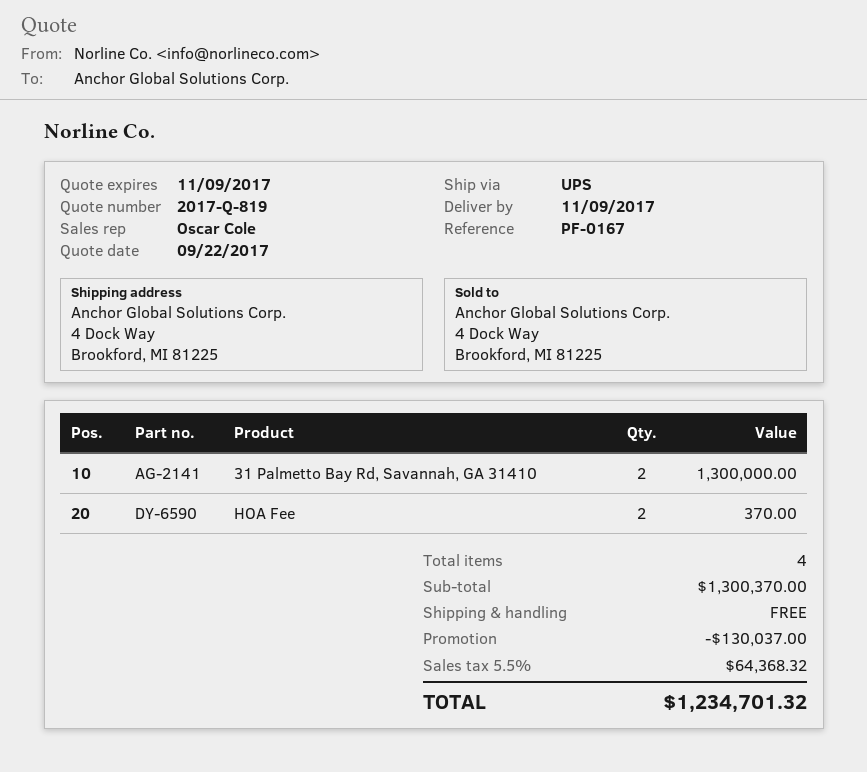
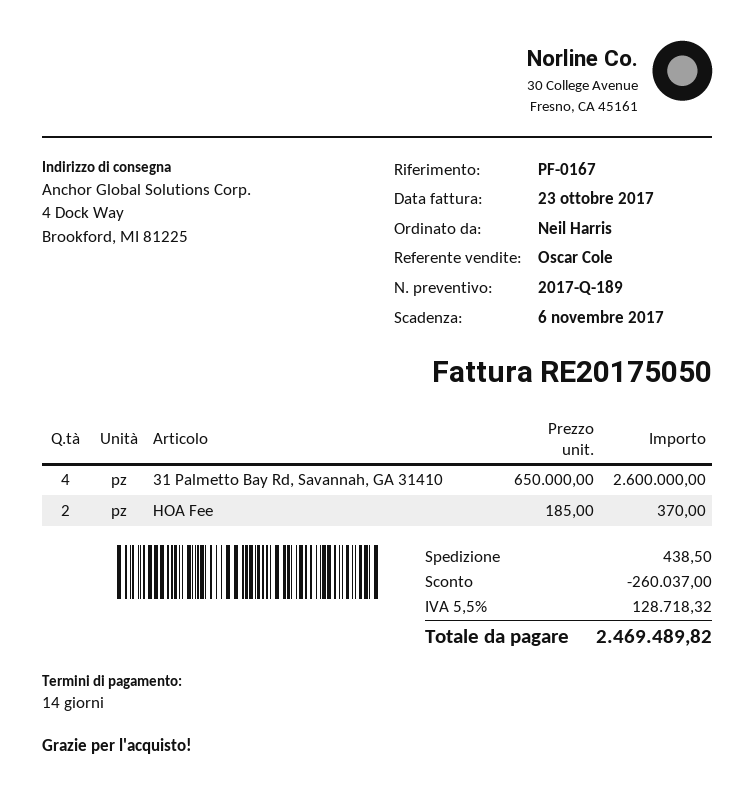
quote number: 2017-Q-819 -> 2017-Q-189
31 Palmetto Bay Rd, Savannah, GA 31410: 2 for 1300000.00 -> 4 for 2600000.00
discount: 130037.00 -> 260037.00
shipping: 0.00 -> 438.50
tax: 5.5% = 64368.32 -> 5.5% = 128718.32
total: 1234701.32 -> 2469489.82

